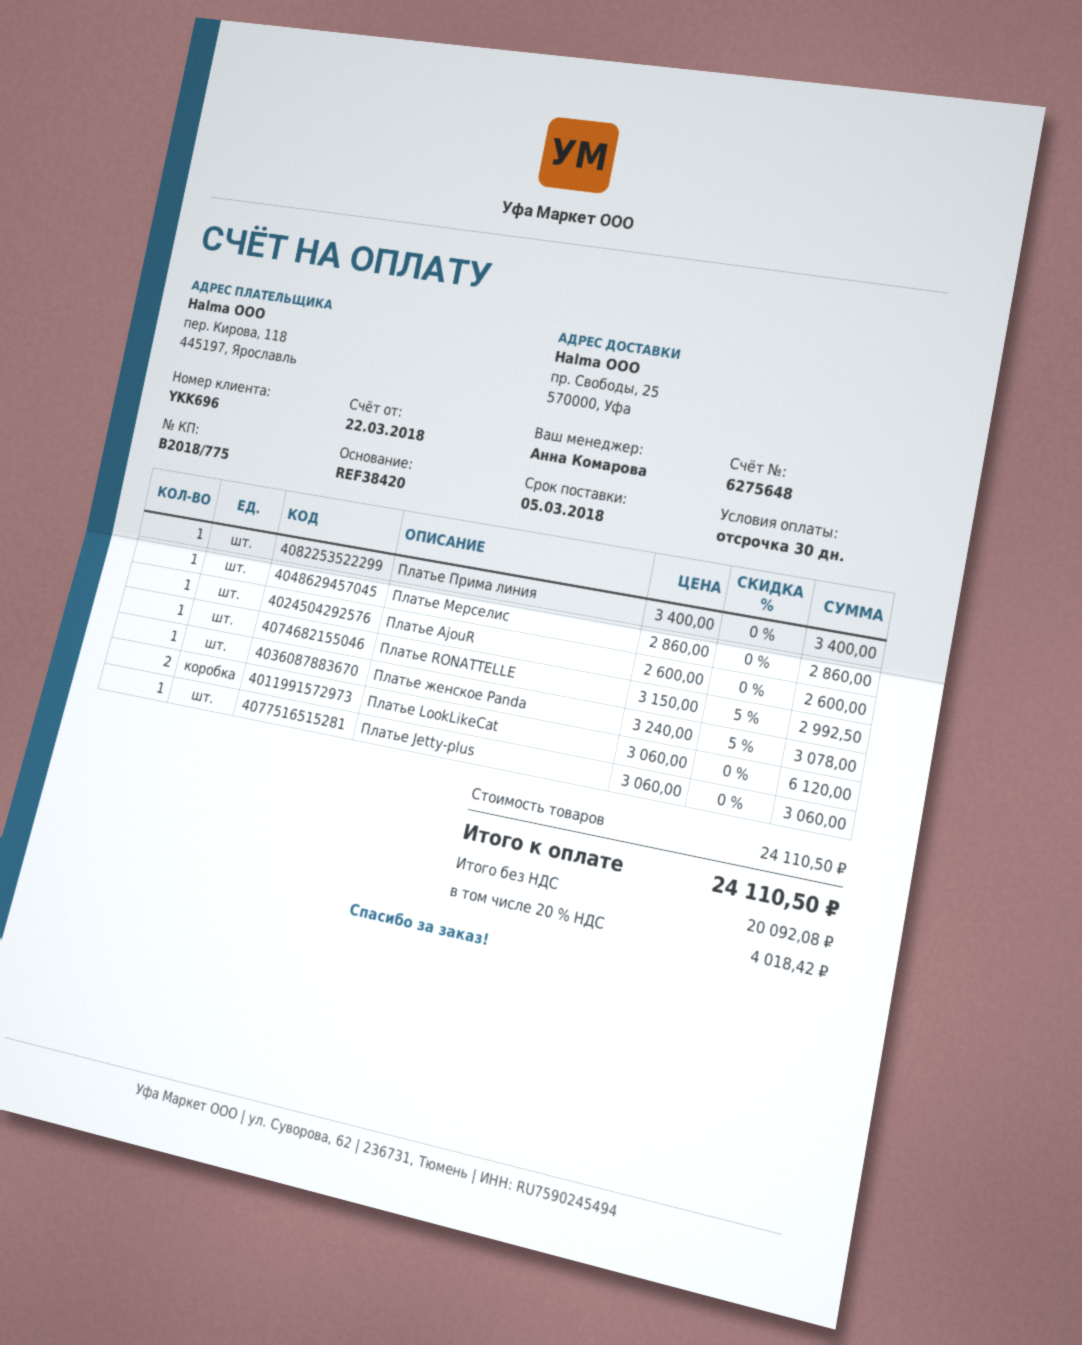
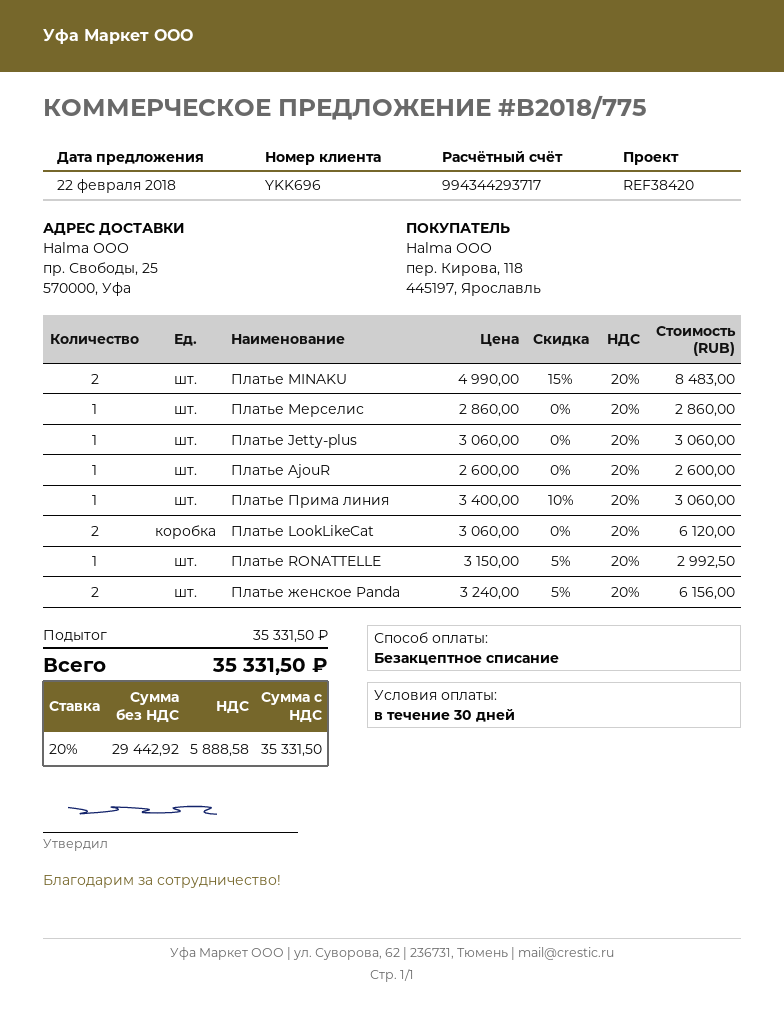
Платье Прима линия: 1 x 3400.00 = 3400.00 -> 1 x 3400.00 - 10% = 3060.00
Платье женское Panda: 1 x 3240.00 - 5% = 3078.00 -> 2 x 3240.00 - 5% = 6156.00
Платье MINAKU: none -> 2 x 4990.00 - 15% = 8483.00
subtotal: 24110.50 -> 35331.50
net: 20092.08 -> 29442.92
tax: 20% = 4018.42 -> 20% = 5888.58
total: 24110.50 -> 35331.50

